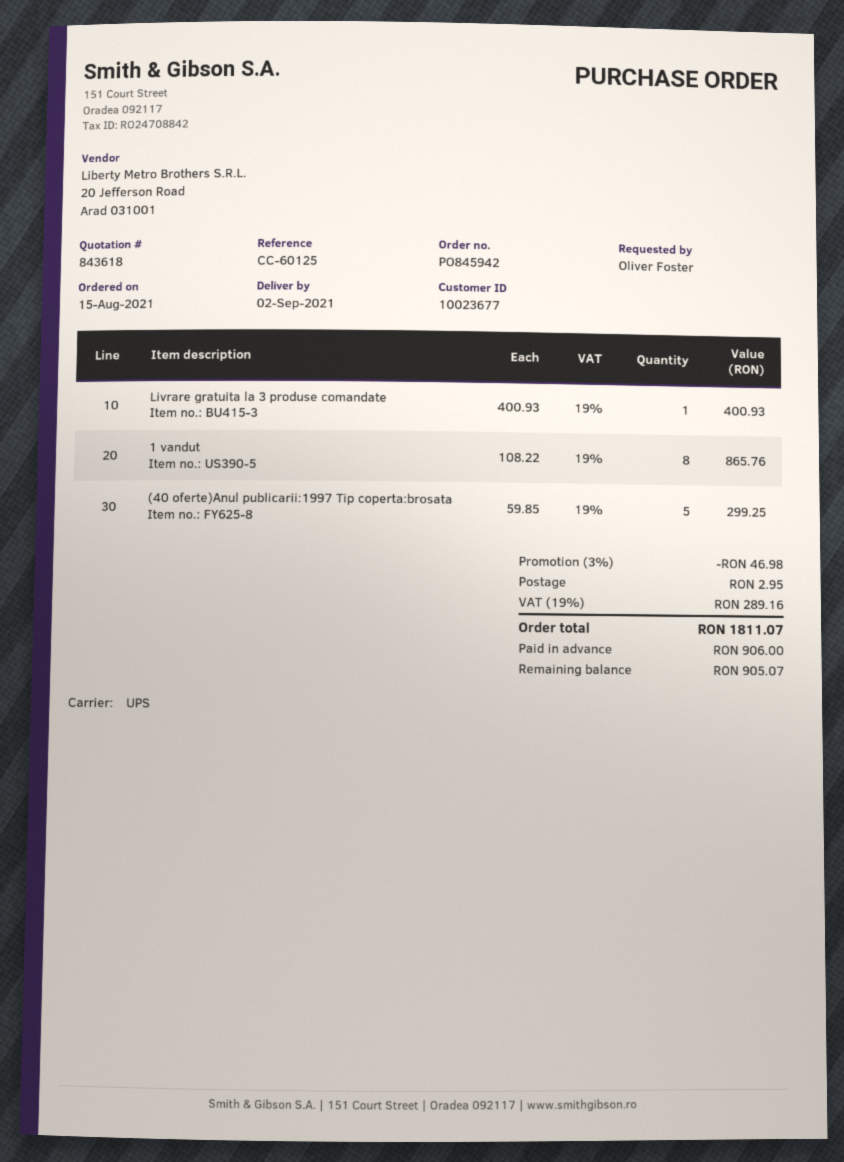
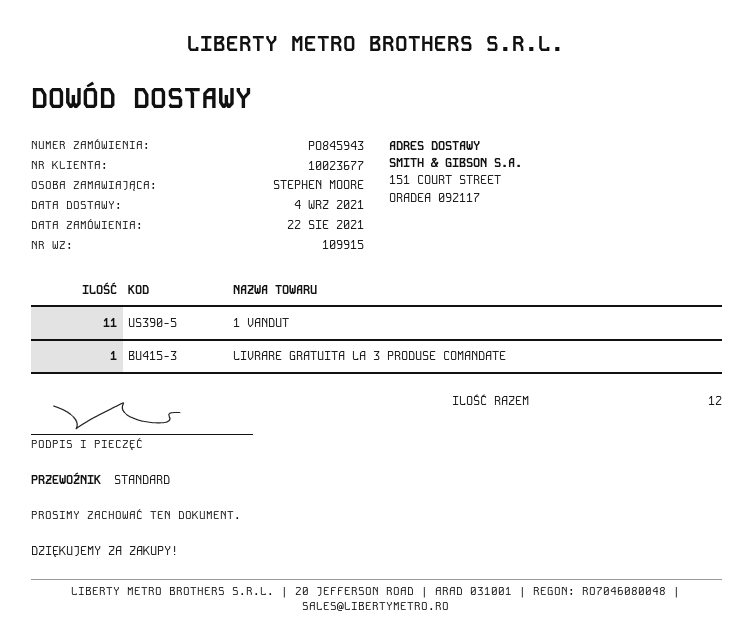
order number: PO845942 -> PO845943
order date: 2021-08-15 -> 2021-08-22
delivery date: 2021-09-02 -> 2021-09-04
ordered by: Oliver Foster -> STEPHEN MOORE
shipping method: UPS -> standard
1 vandut: 8 -> 11
(40 oferte)Anul publicarii:1997 Tip coperta:brosata: 5 -> none

